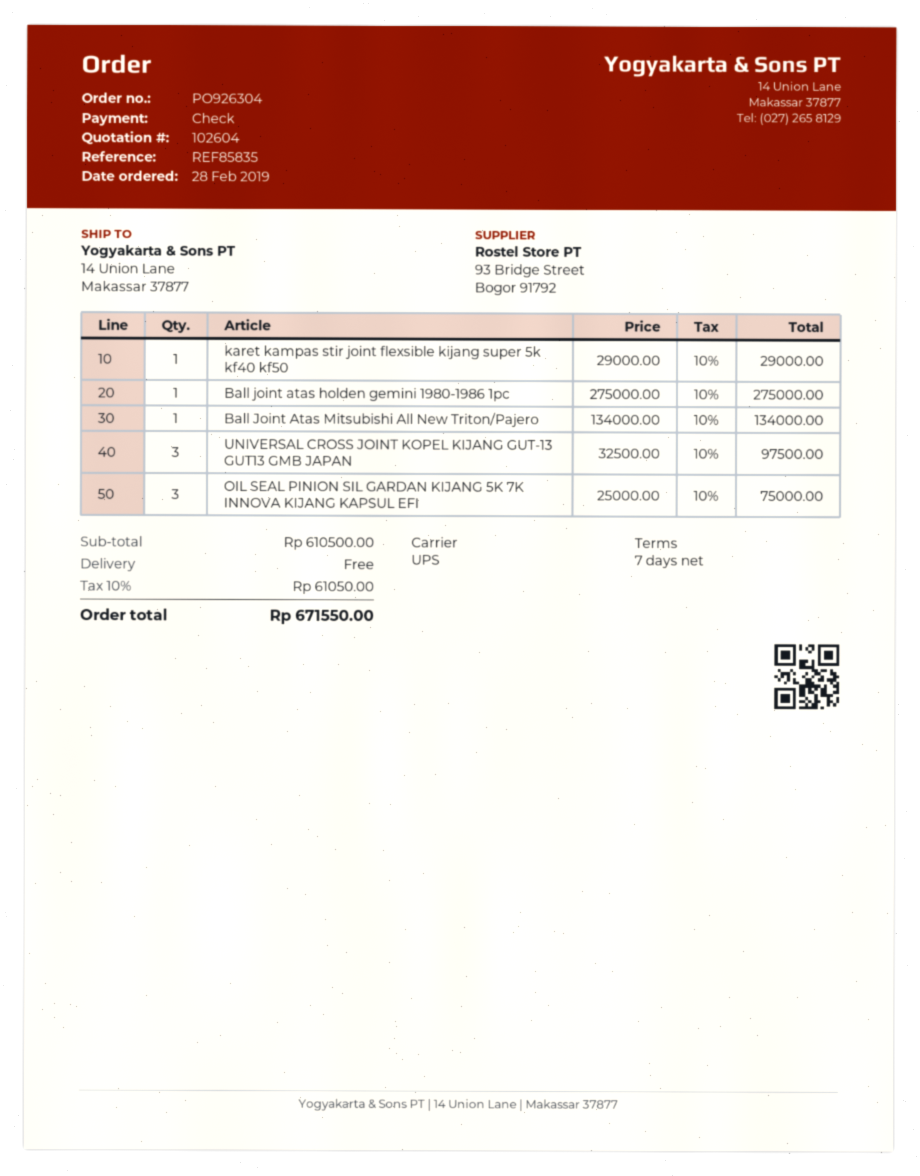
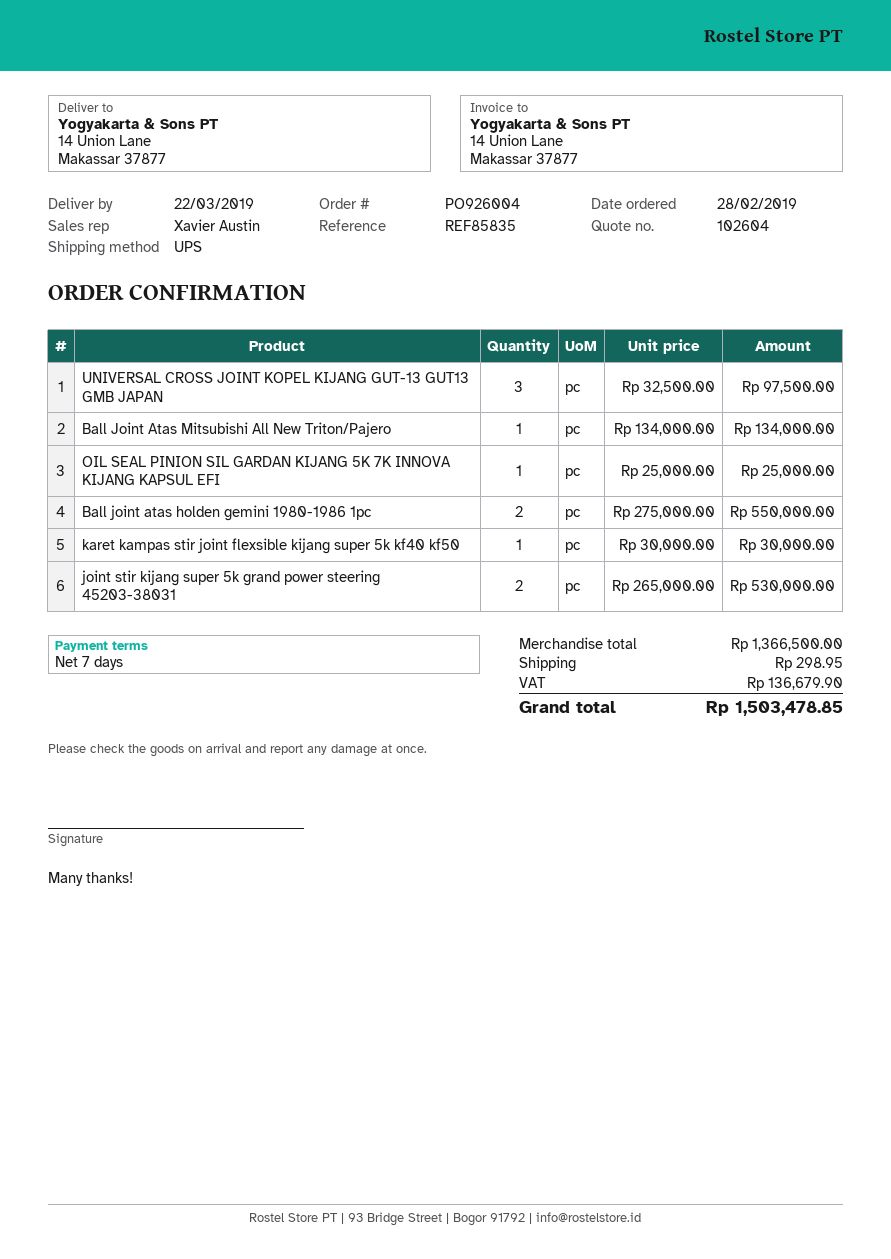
order number: PO926304 -> PO926004
karet kampas stir joint flexsible kijang super 5k kf40 kf50: 1 x 29000.00 = 29000.00 -> 1 x 30000.00 = 30000.00
Ball joint atas holden gemini 1980-1986 1pc: 1 x 275000.00 = 275000.00 -> 2 x 275000.00 = 550000.00
OIL SEAL PINION SIL GARDAN KIJANG 5K 7K INNOVA KIJANG KAPSUL EFI: 3 x 25000.00 = 75000.00 -> 1 x 25000.00 = 25000.00
joint stir kijang super 5k grand power steering 45203-38031: none -> 2 x 265000.00 = 530000.00
subtotal: 610500.00 -> 1366500.00
shipping: 0.00 -> 298.95
tax: 61050.00 -> 136679.90
total: 671550.00 -> 1503478.85

